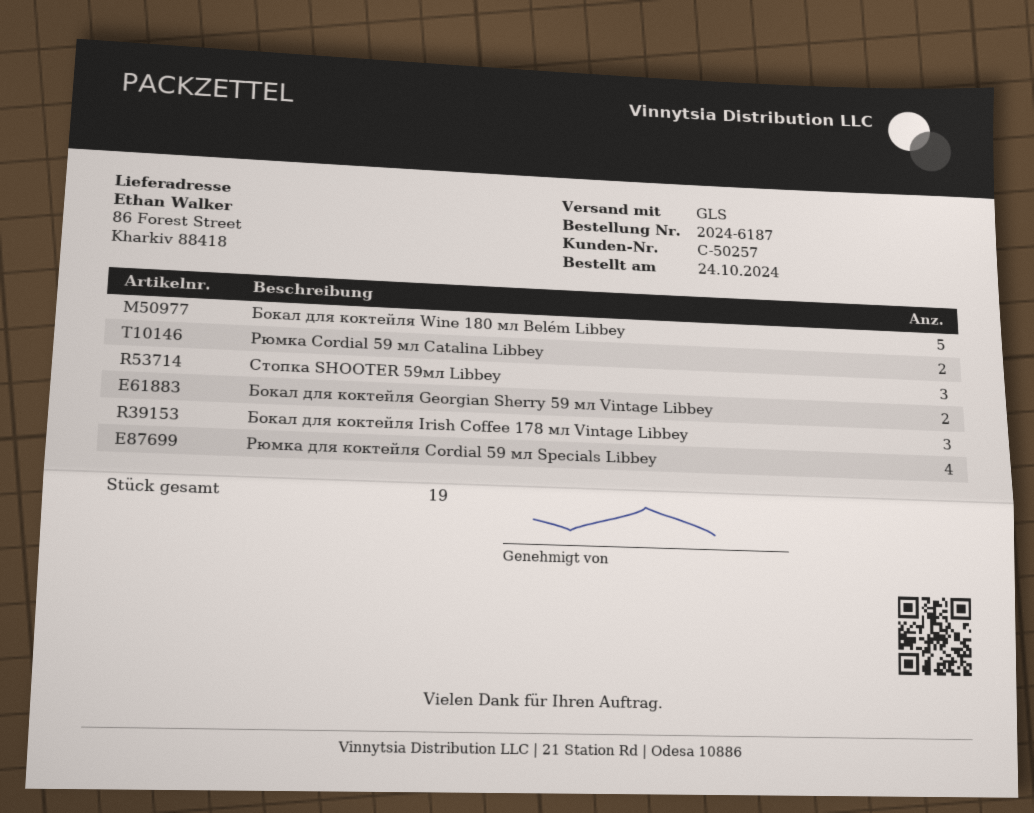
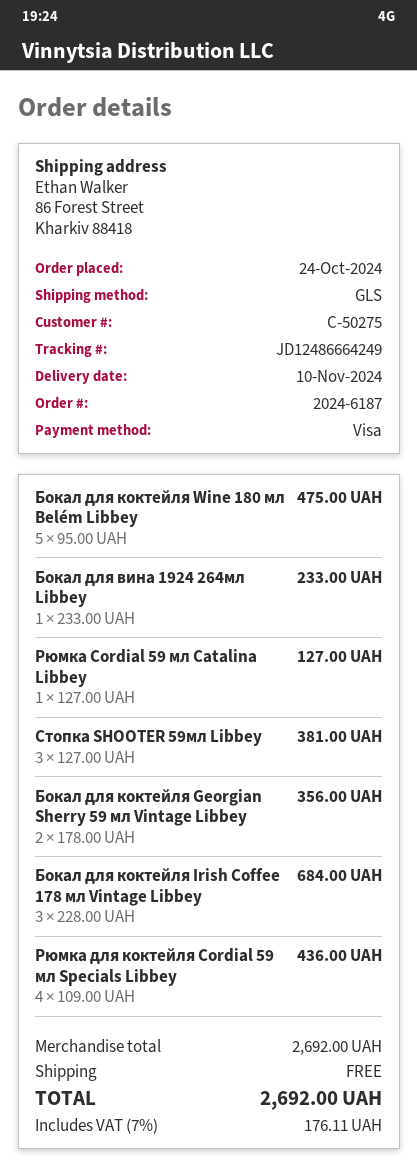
customer number: C-50257 -> C-50275
Рюмка Cordial 59 мл Catalina Libbey: 2 -> 1
Бокал для вина 1924 264мл Libbey: none -> 1

